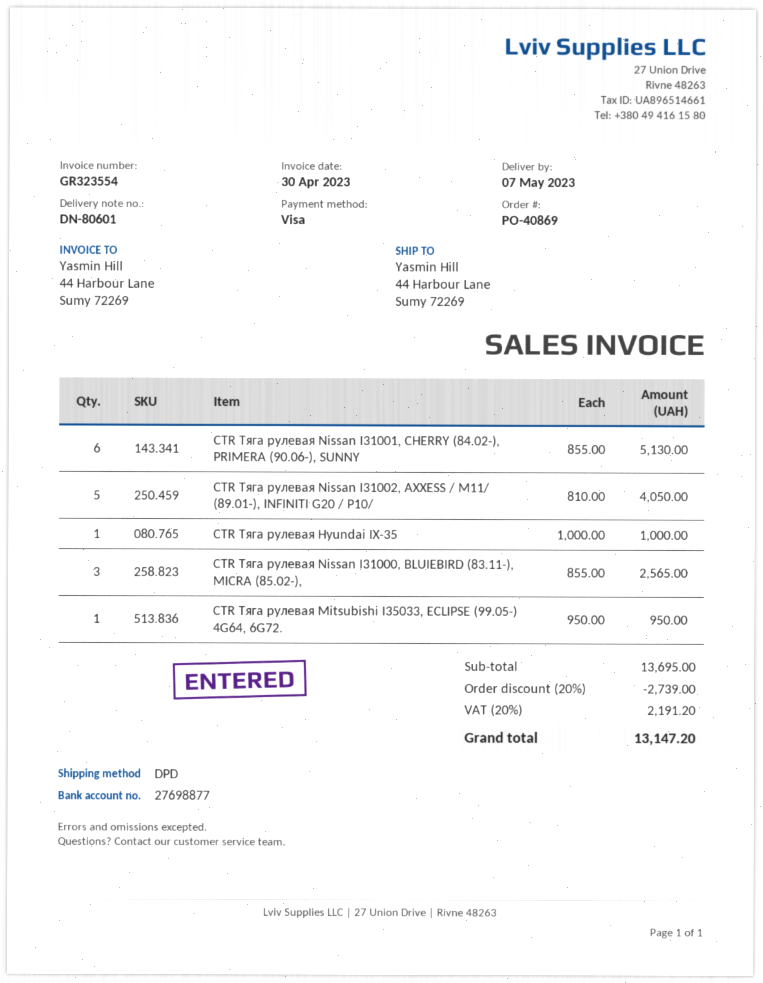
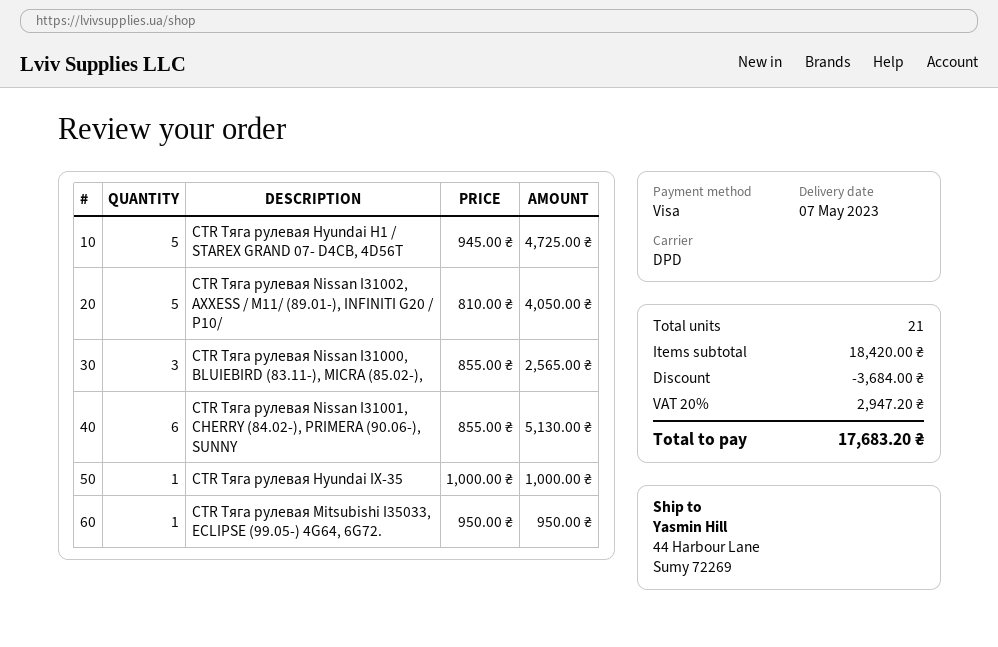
CTR Тяга рулевая Hyundai H1 / STAREX GRAND 07- D4CB, 4D56T: none -> 5 x 945.00 = 4725.00
subtotal: 13695.00 -> 18420.00
discount: 2739.00 -> 3684.00
tax: 20% = 2191.20 -> 20% = 2947.20
total: 13147.20 -> 17683.20

